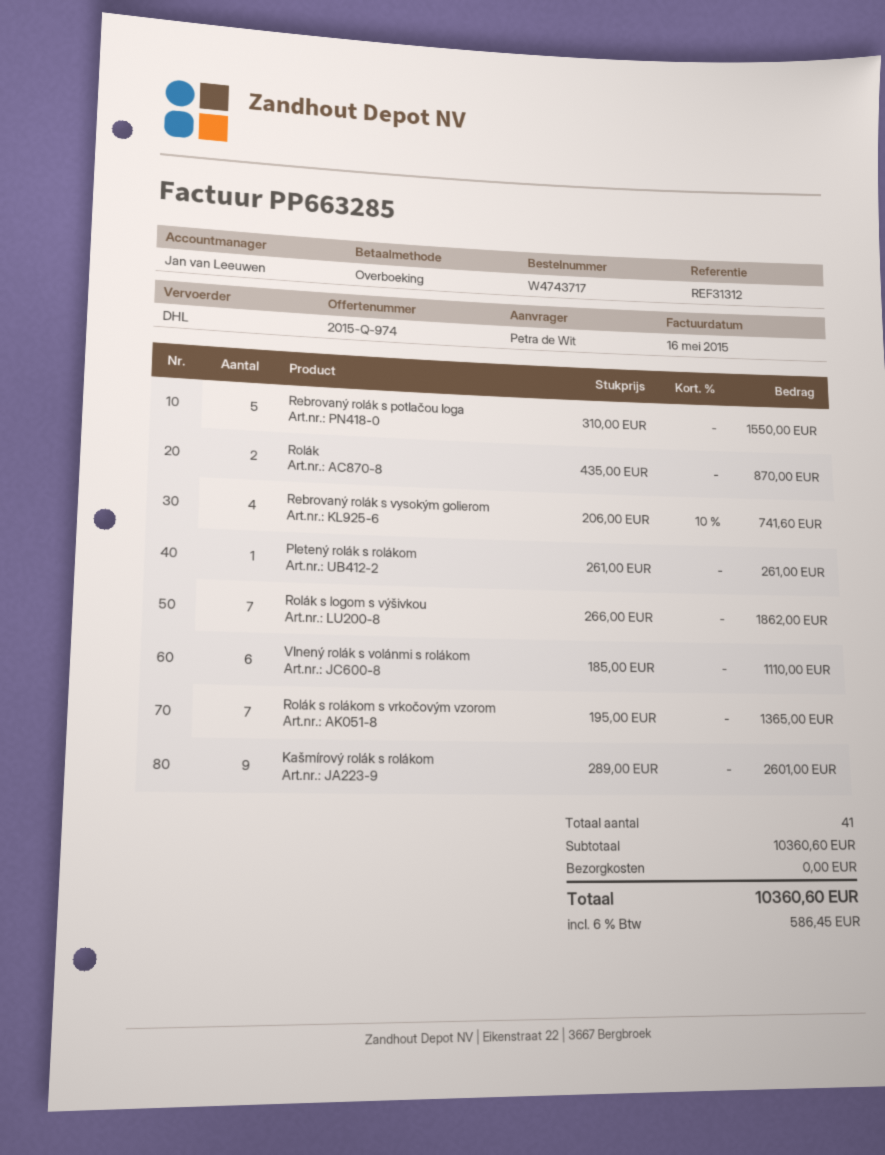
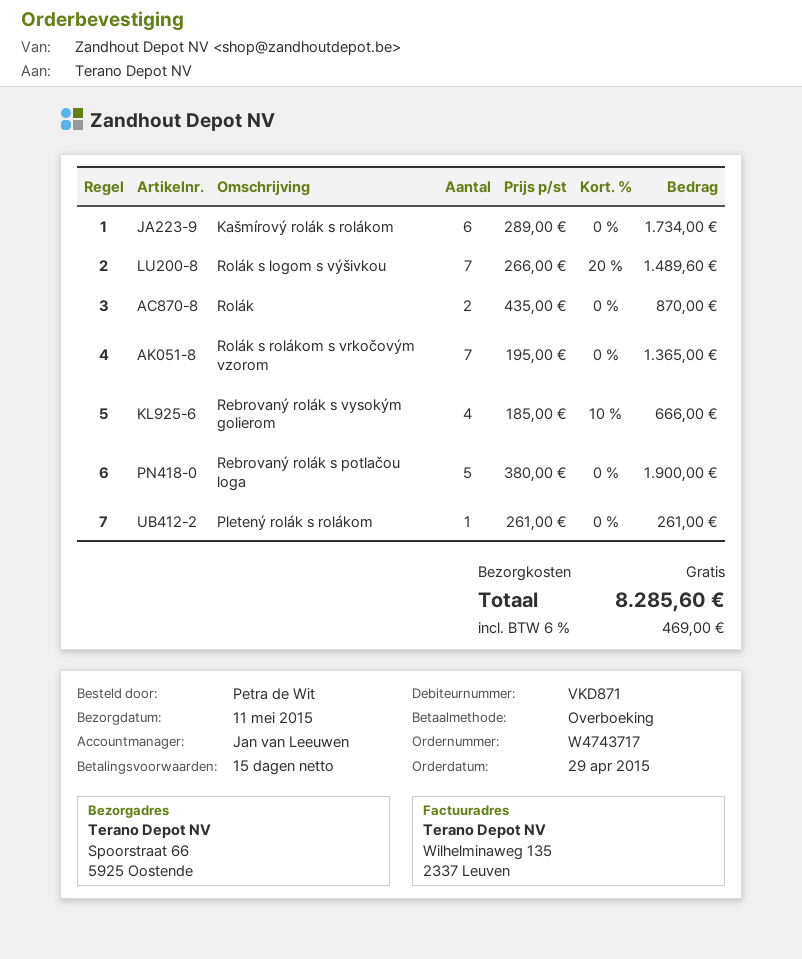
Rebrovaný rolák s potlačou loga: 5 x 310.00 = 1550.00 -> 5 x 380.00 = 1900.00
Rebrovaný rolák s vysokým golierom: 4 x 206.00 - 10% = 741.60 -> 4 x 185.00 - 10% = 666.00
Rolák s logom s výšivkou: 7 x 266.00 = 1862.00 -> 7 x 266.00 - 20% = 1489.60
Vlnený rolák s volánmi s rolákom: 6 x 185.00 = 1110.00 -> none
Kašmírový rolák s rolákom: 9 x 289.00 = 2601.00 -> 6 x 289.00 = 1734.00
tax: 6% = 586.45 -> 6% = 469.00
total: 10360.60 -> 8285.60

